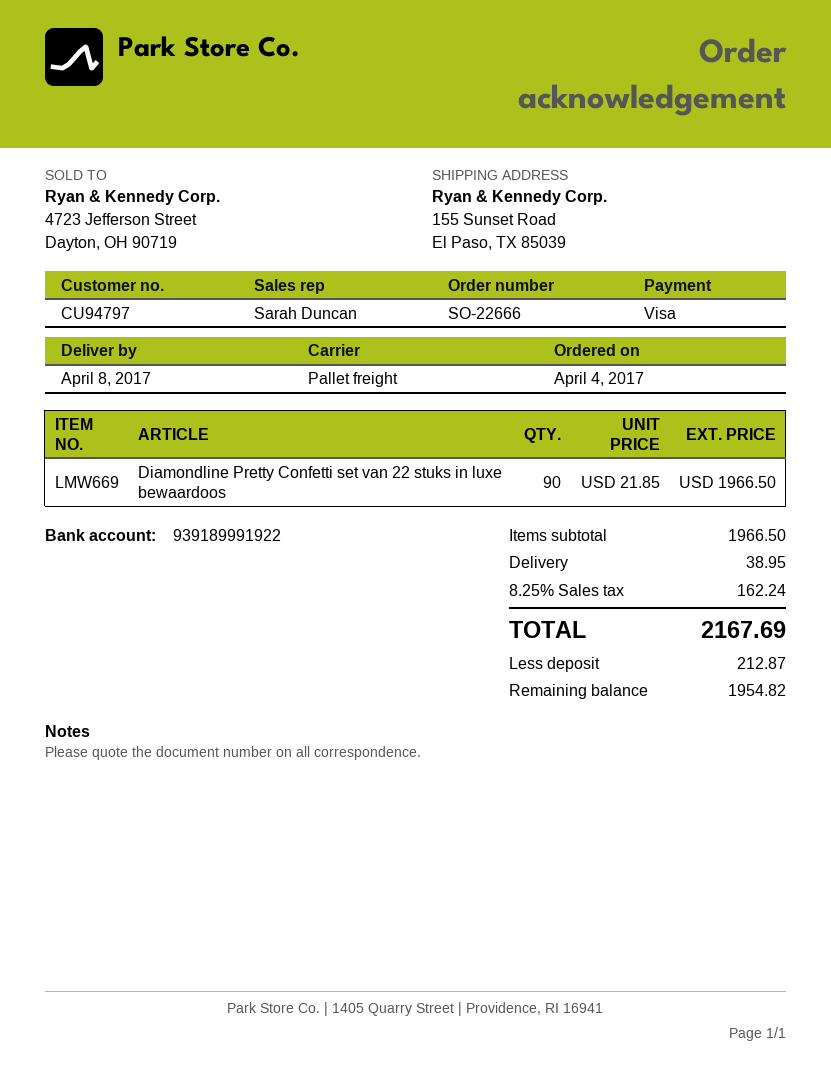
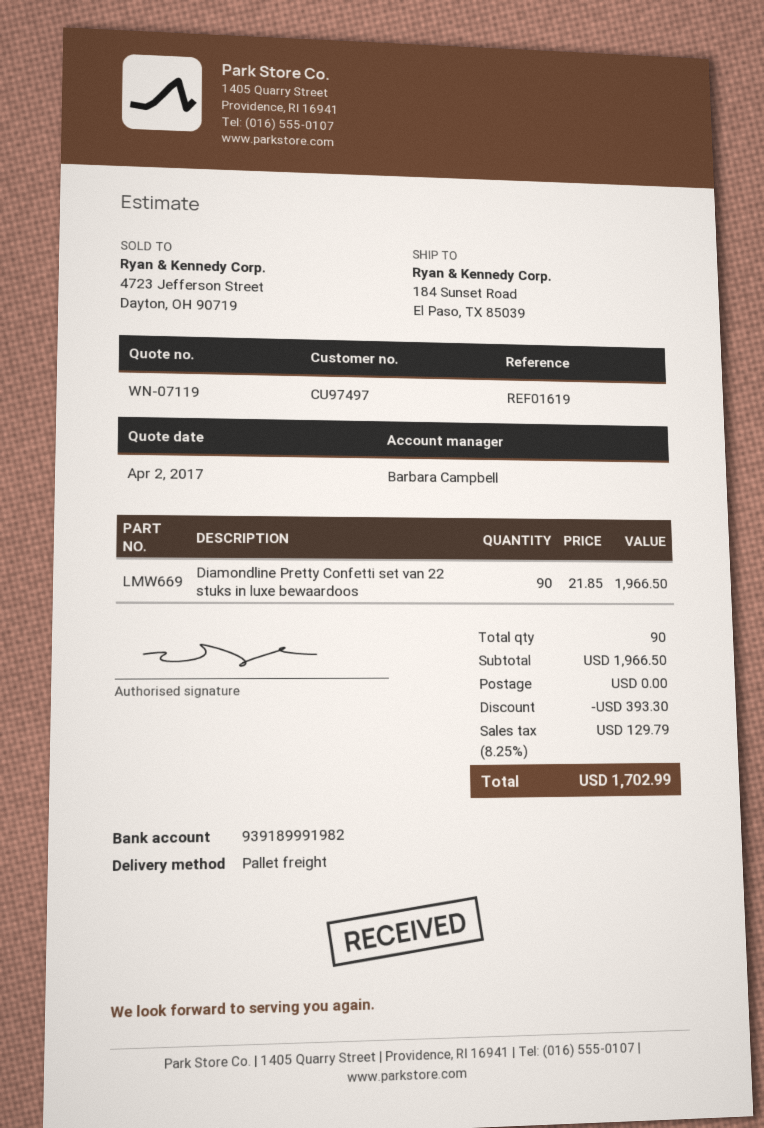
customer number: CU94797 -> CU97497
sales rep: Sarah Duncan -> Barbara Campbell
bank account: 939189991922 -> 939189991982
ship to: 155 Sunset Road, El Paso, TX 85039 -> 184 Sunset Road, El Paso, TX 85039
discount: none -> 393.30
shipping: 38.95 -> 0.00
tax: 8.25% = 162.24 -> 8.25% = 129.79
total: 2167.69 -> 1702.99

